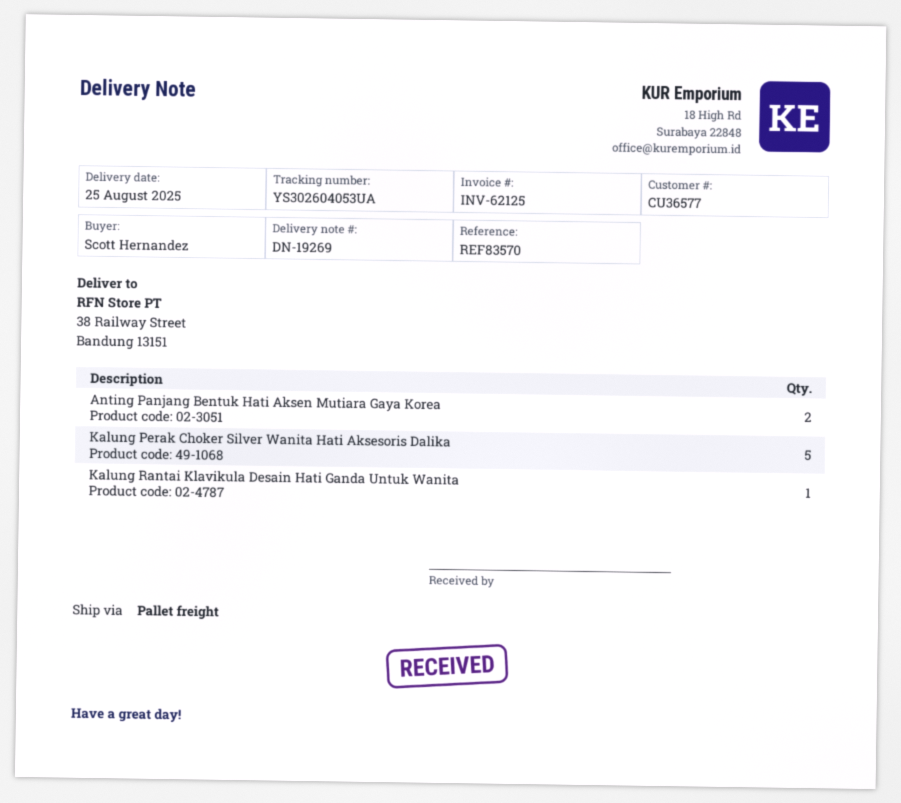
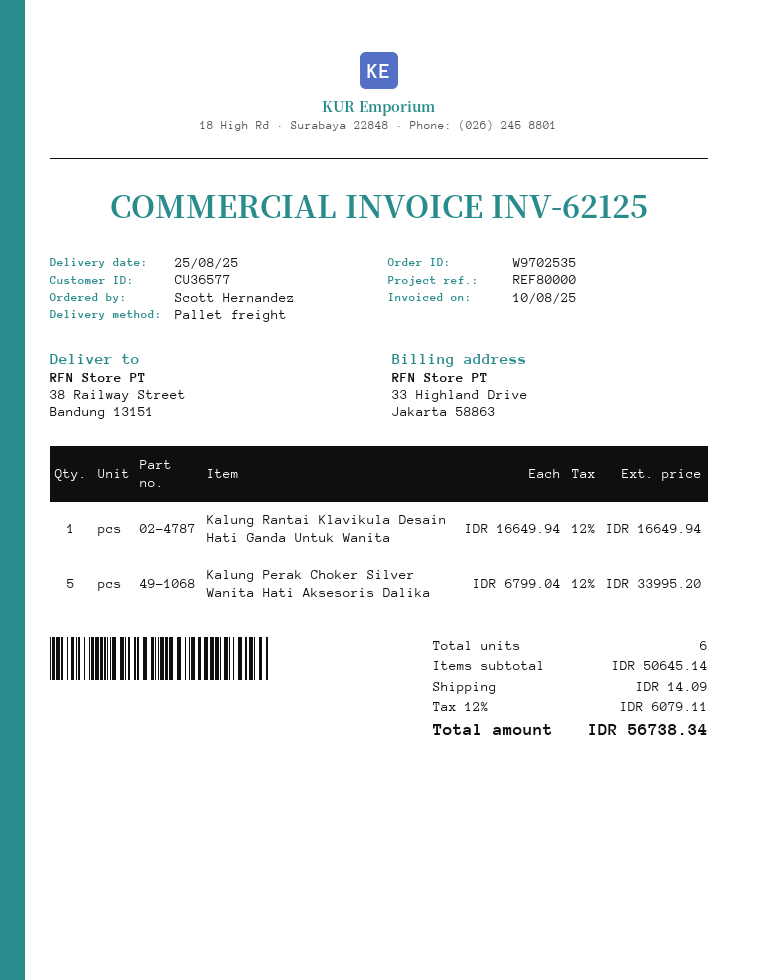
reference: REF83570 -> REF80000
Anting Panjang Bentuk Hati Aksen Mutiara Gaya Korea: 2 -> none

